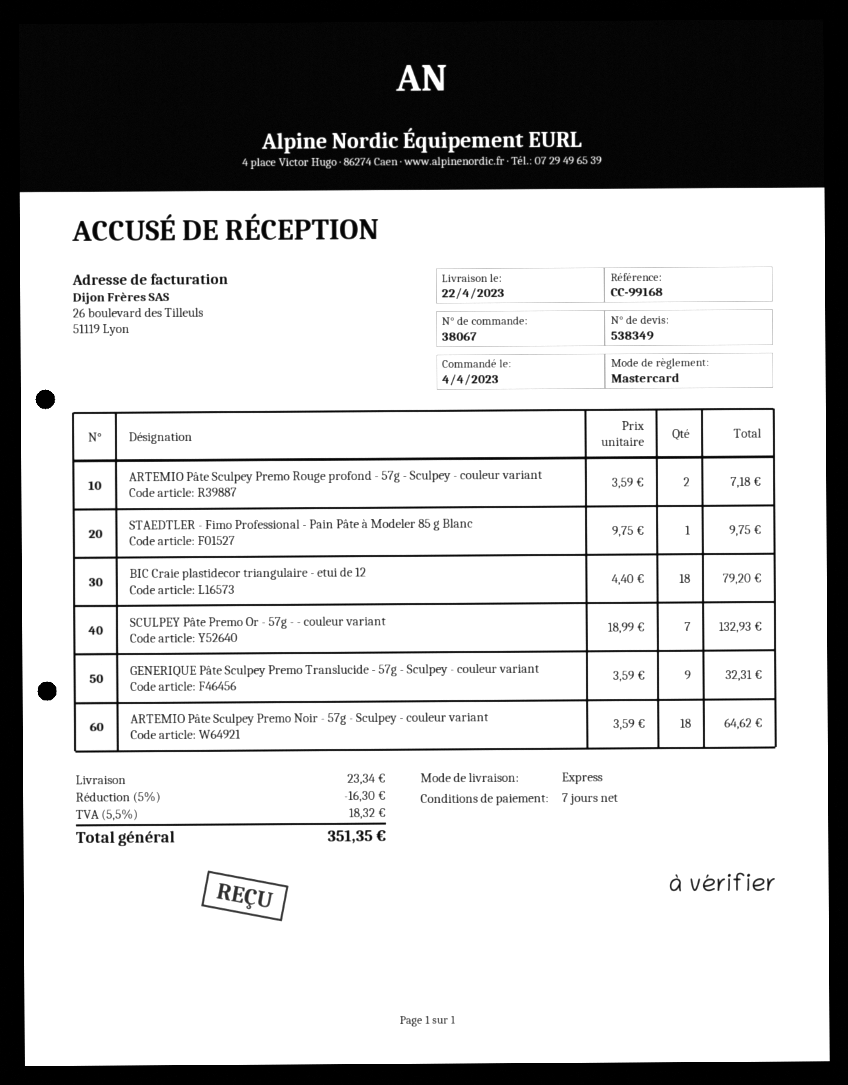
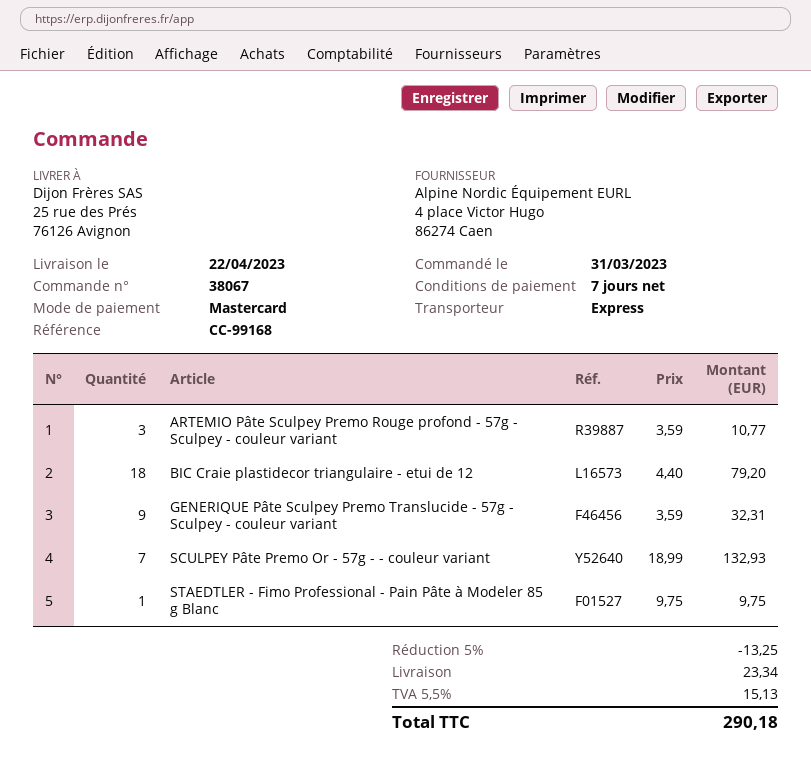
order date: 2023-04-04 -> 2023-03-31
ARTEMIO Pâte Sculpey Premo Rouge profond - 57g - Sculpey - couleur variant: 2 x 3.59 = 7.18 -> 3 x 3.59 = 10.77
ARTEMIO Pâte Sculpey Premo Noir - 57g - Sculpey - couleur variant: 18 x 3.59 = 64.62 -> none
discount: 5% = 16.30 -> 5% = 13.25
tax: 5.5% = 18.32 -> 5.5% = 15.13
total: 351.35 -> 290.18

